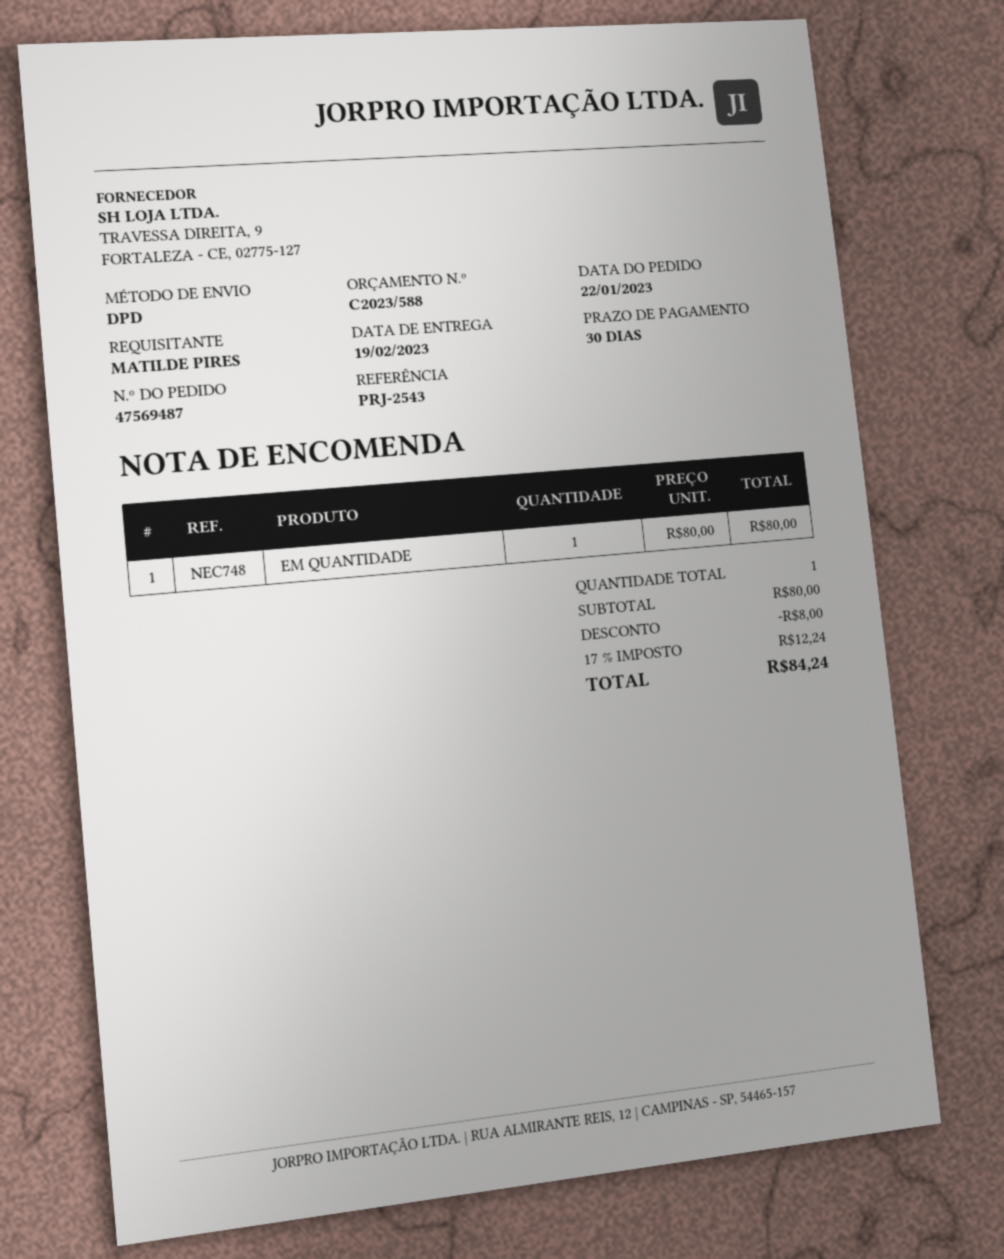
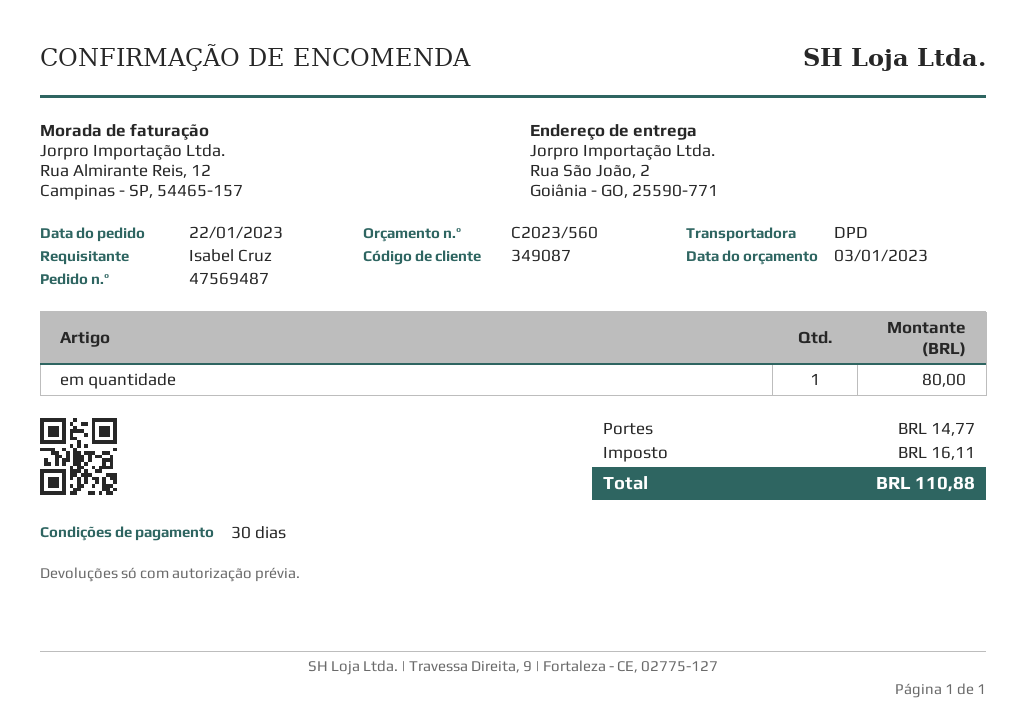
quote number: C2023/588 -> C2023/560
ordered by: MATILDE PIRES -> Isabel Cruz
discount: 8.00 -> none
shipping: none -> 14.77
tax: 12.24 -> 16.11
total: 84.24 -> 110.88

